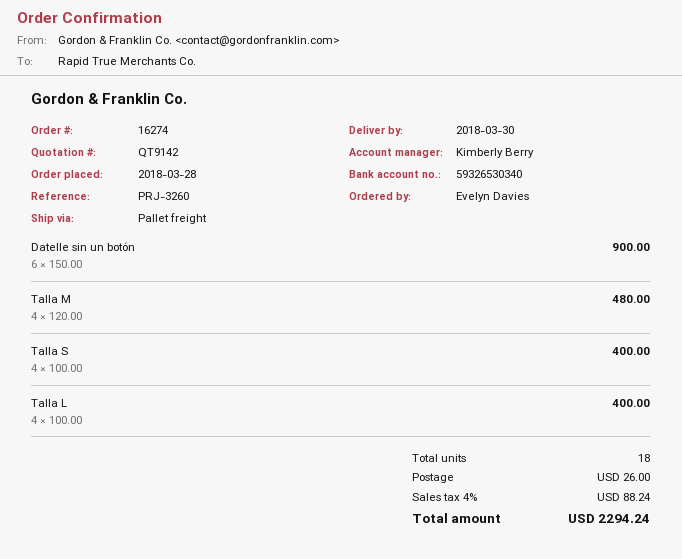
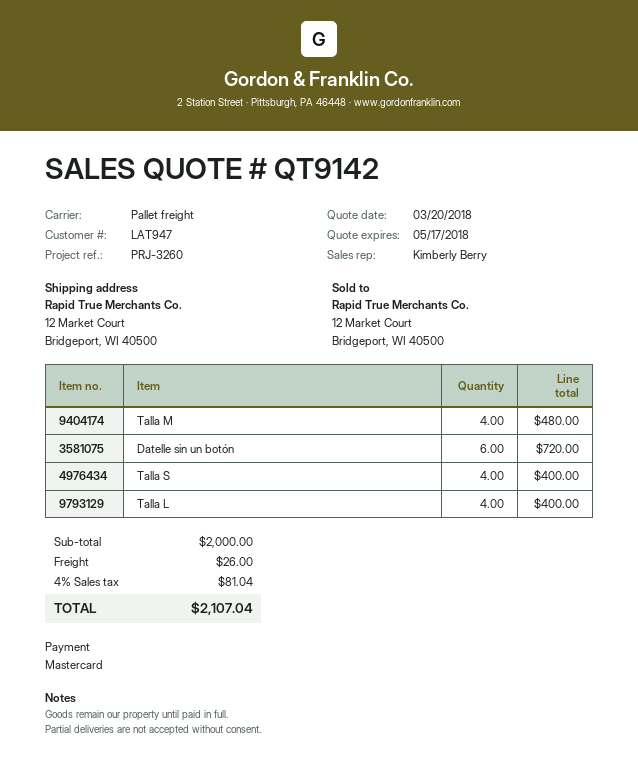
Datelle sin un botón: 6 for 900.00 -> 6 for 720.00
tax: 4% = 88.24 -> 4% = 81.04
total: 2294.24 -> 2107.04

